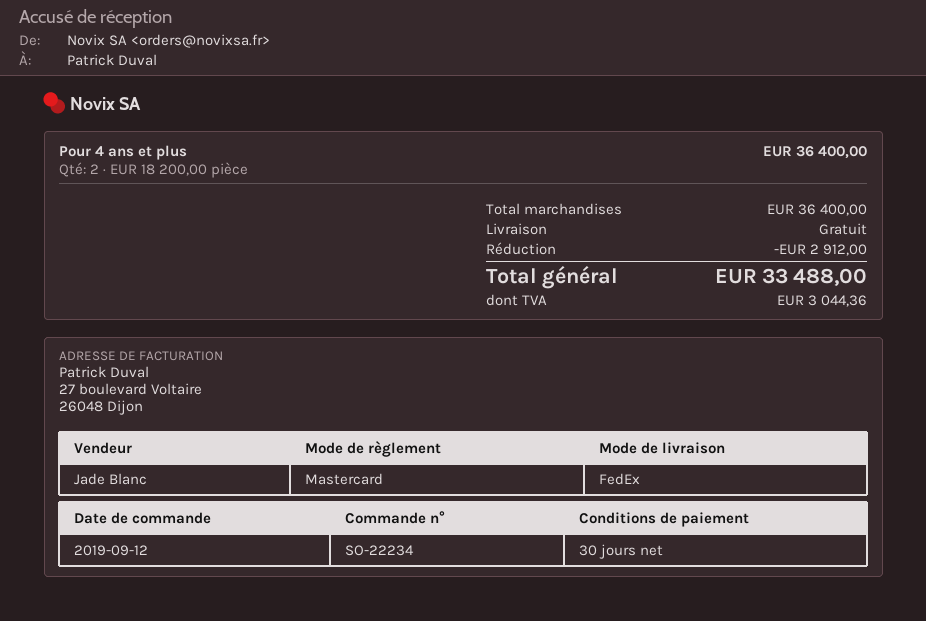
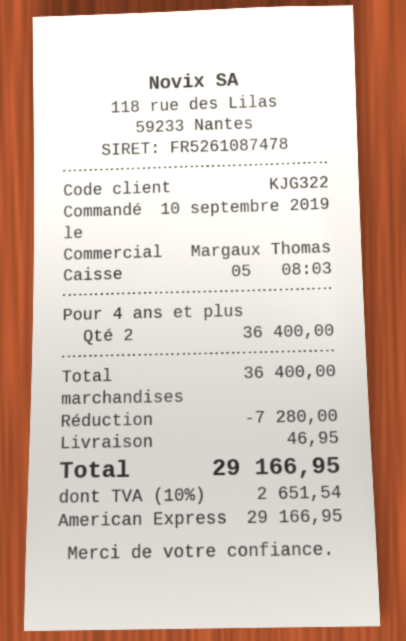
order date: 2019-09-12 -> 2019-09-10
sales rep: Jade Blanc -> Margaux Thomas
payment method: Mastercard -> American Express
discount: 2912.00 -> 7280.00
shipping: 0.00 -> 46.95
tax: 3044.36 -> 2651.54
total: 33488.00 -> 29166.95

